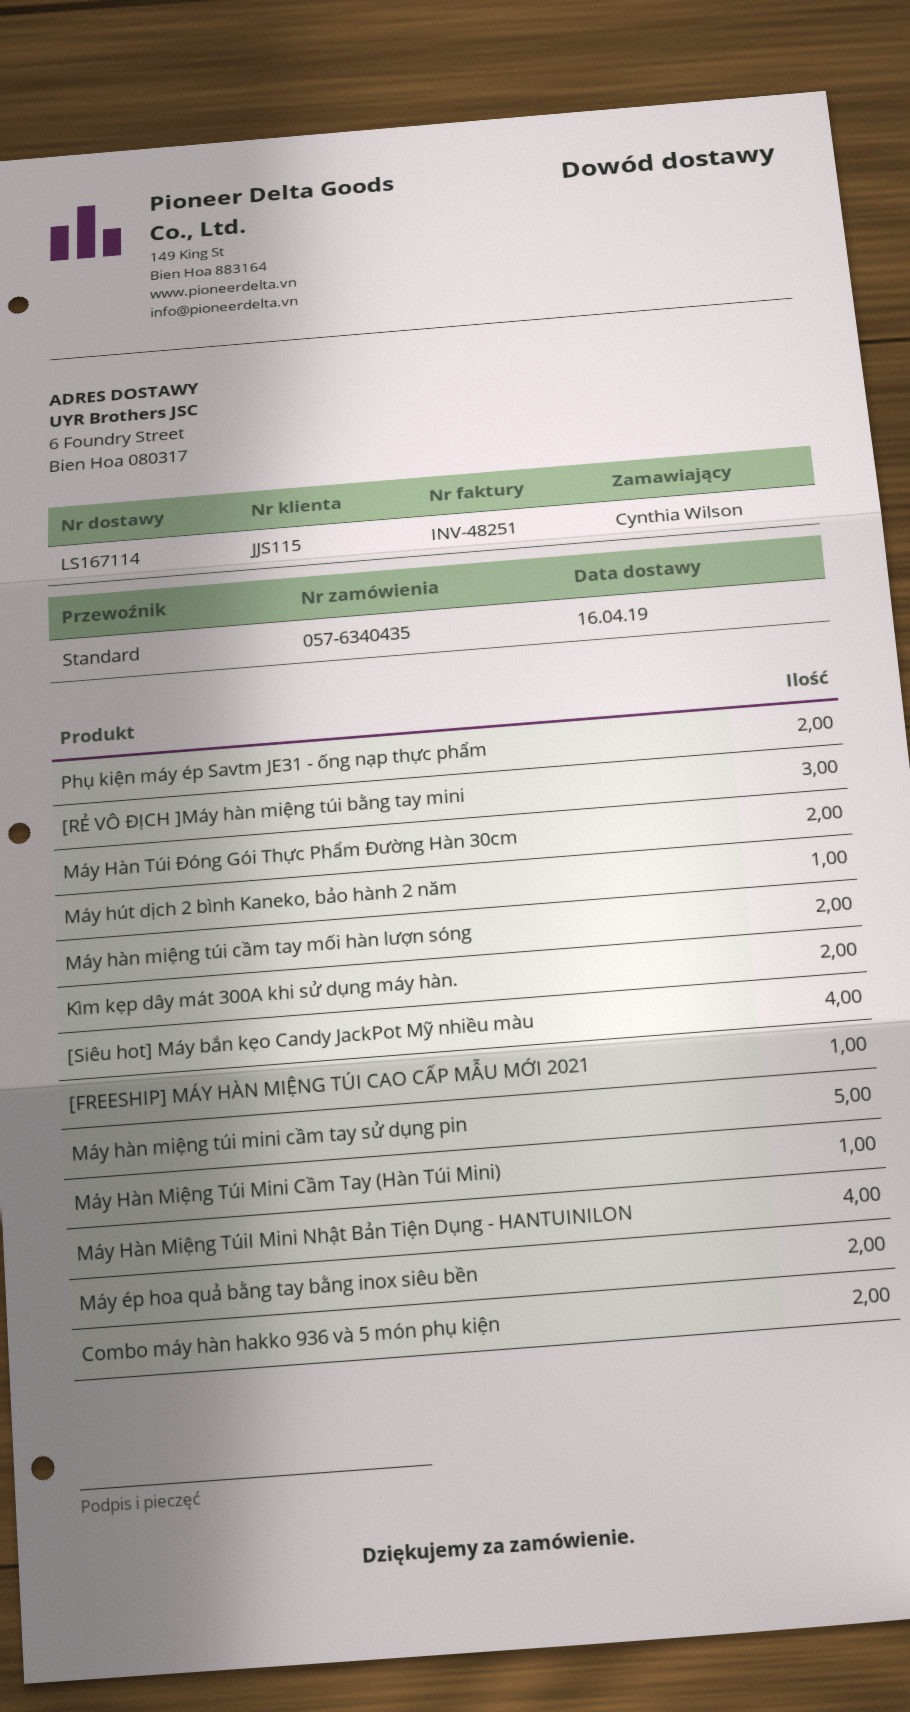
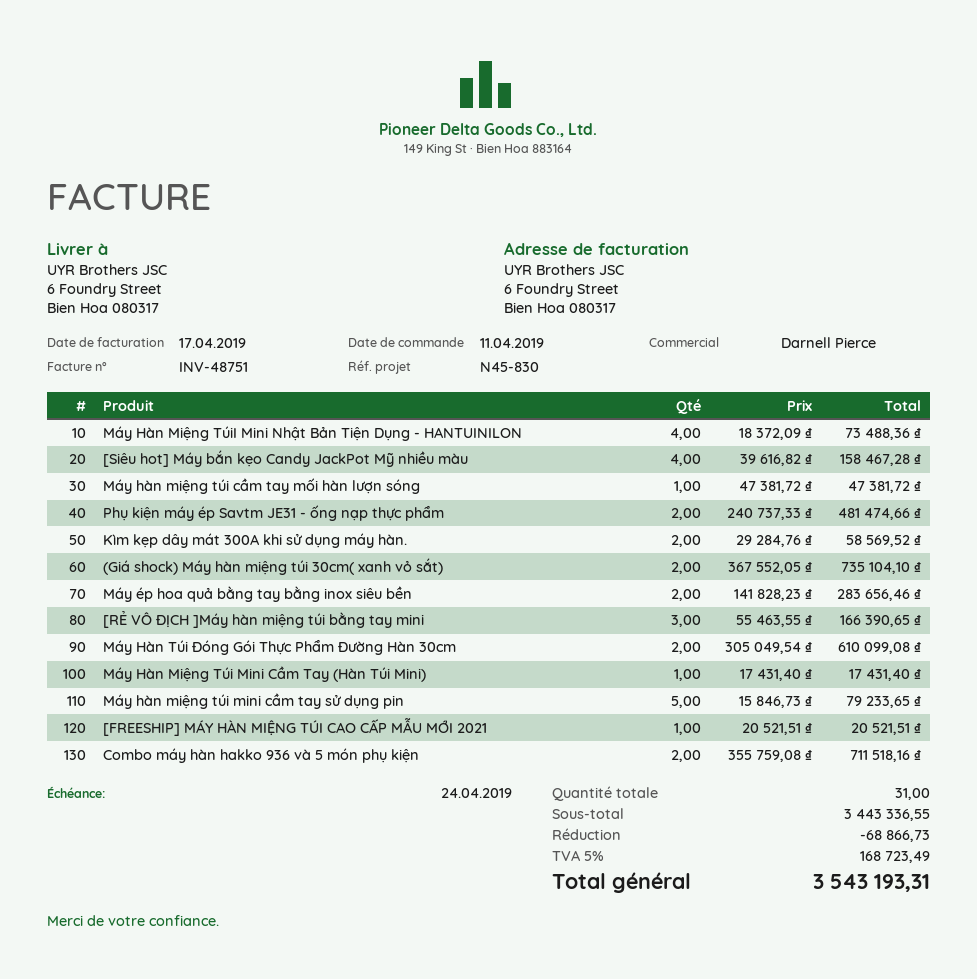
invoice number: INV-48251 -> INV-48751
Máy hút dịch 2 bình Kaneko, bảo hành 2 năm: 1 -> none
Máy hàn miệng túi cầm tay mối hàn lượn sóng: 2 -> 1
(Giá shock) Máy hàn miệng túi 30cm( xanh vỏ sắt): none -> 2

